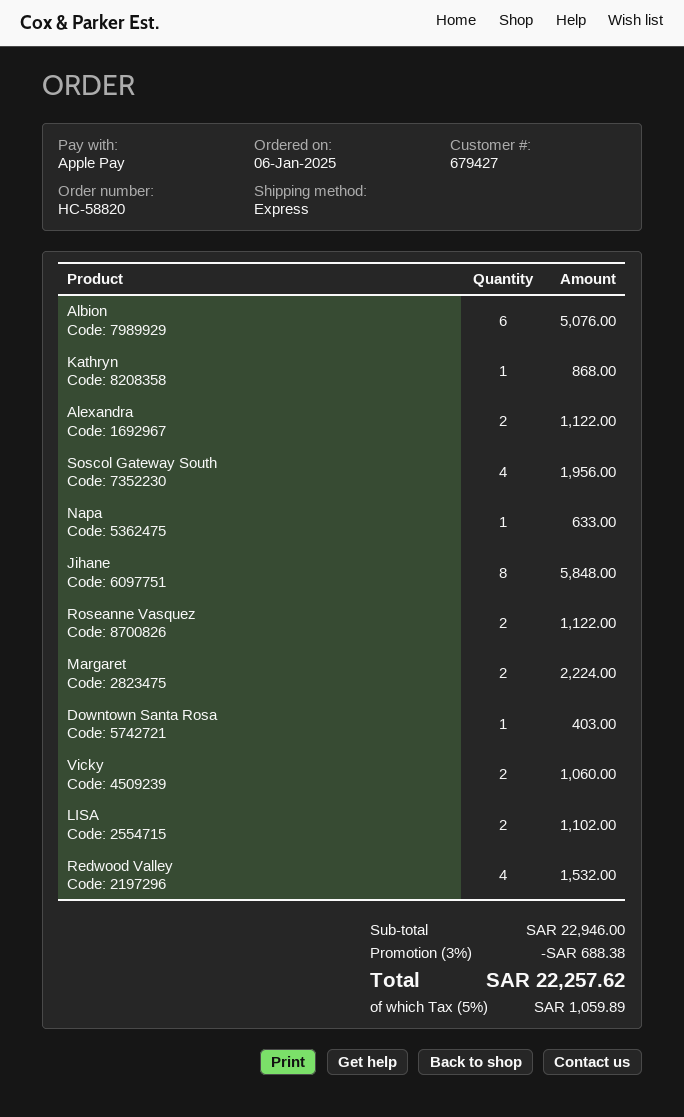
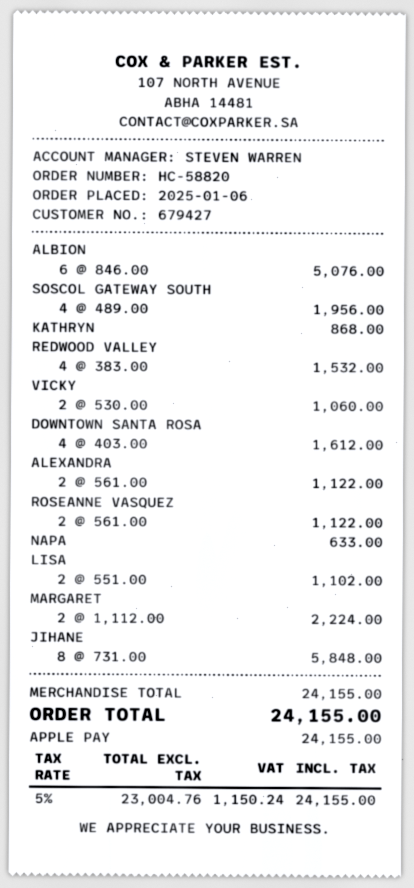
Downtown Santa Rosa: 1 for 403.00 -> 4 for 1612.00
subtotal: 22946.00 -> 24155.00
discount: 3% = 688.38 -> none
tax: 5% = 1059.89 -> 5% = 1150.24
total: 22257.62 -> 24155.00

